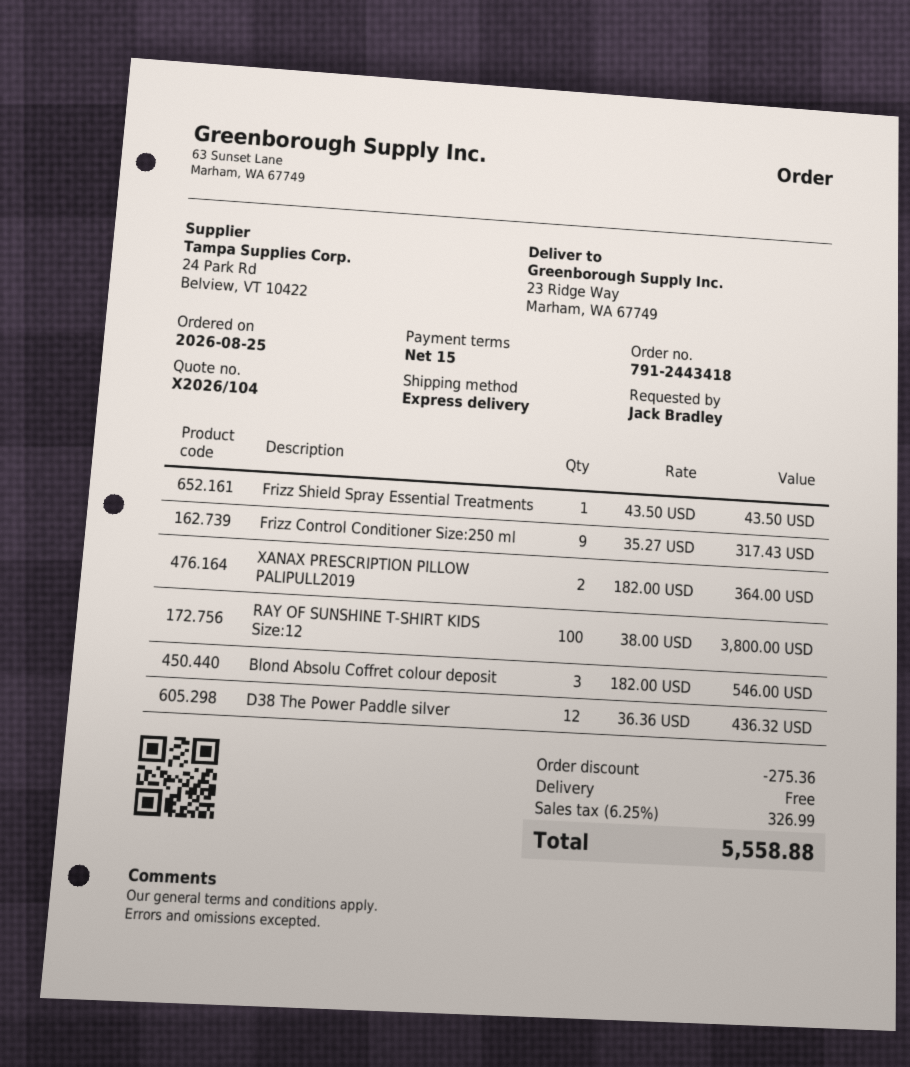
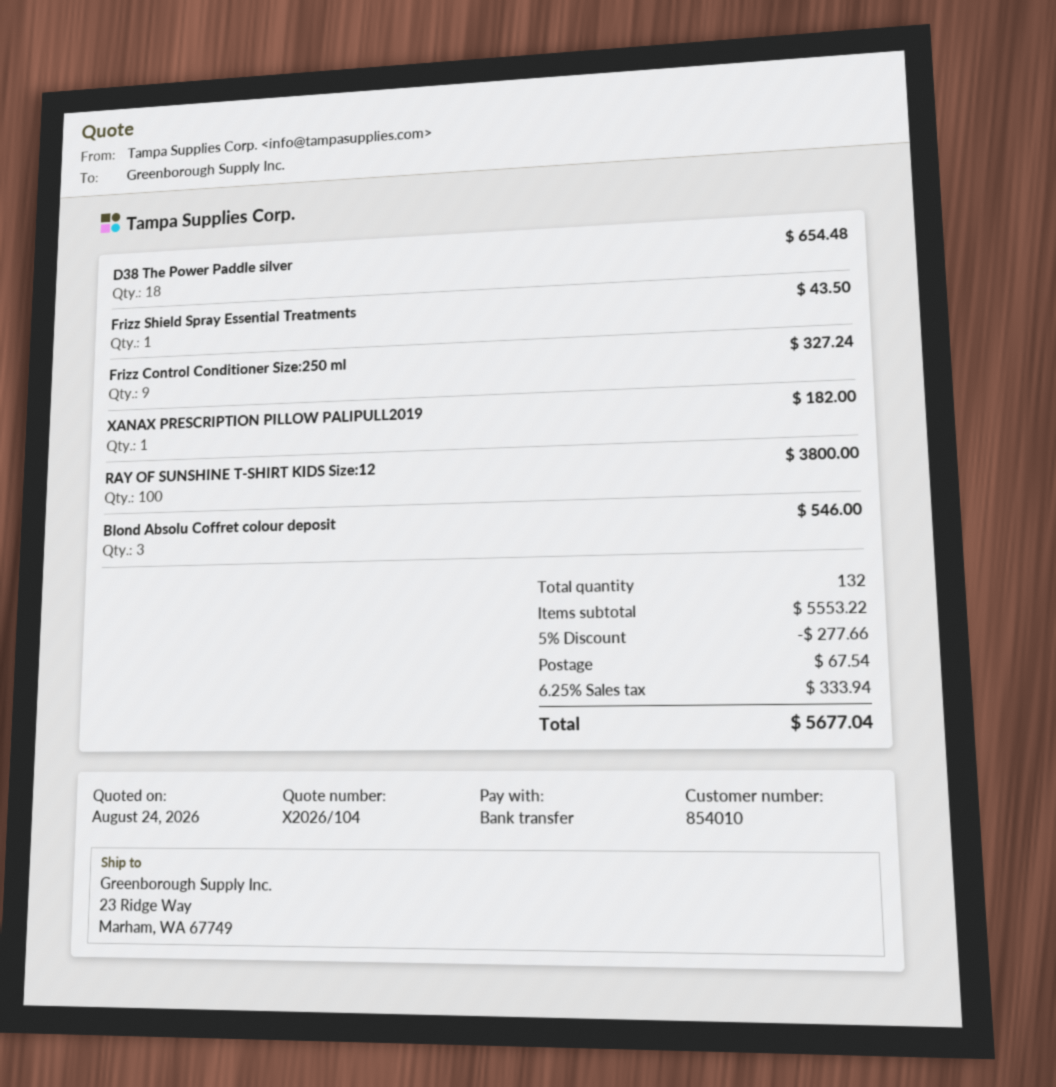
Frizz Control Conditioner Size:250 ml: 9 for 317.43 -> 9 for 327.24
XANAX PRESCRIPTION PILLOW PALIPULL2019: 2 for 364.00 -> 1 for 182.00
D38 The Power Paddle silver: 12 for 436.32 -> 18 for 654.48
discount: 275.36 -> 277.66
shipping: 0.00 -> 67.54
tax: 6.25% = 326.99 -> 6.25% = 333.94
total: 5558.88 -> 5677.04

